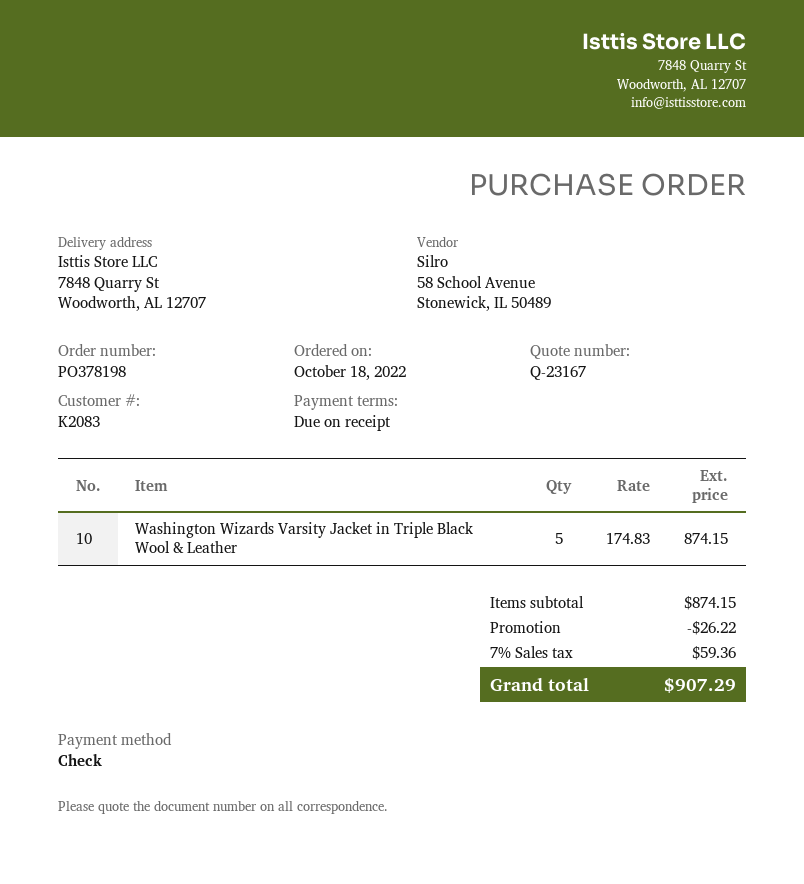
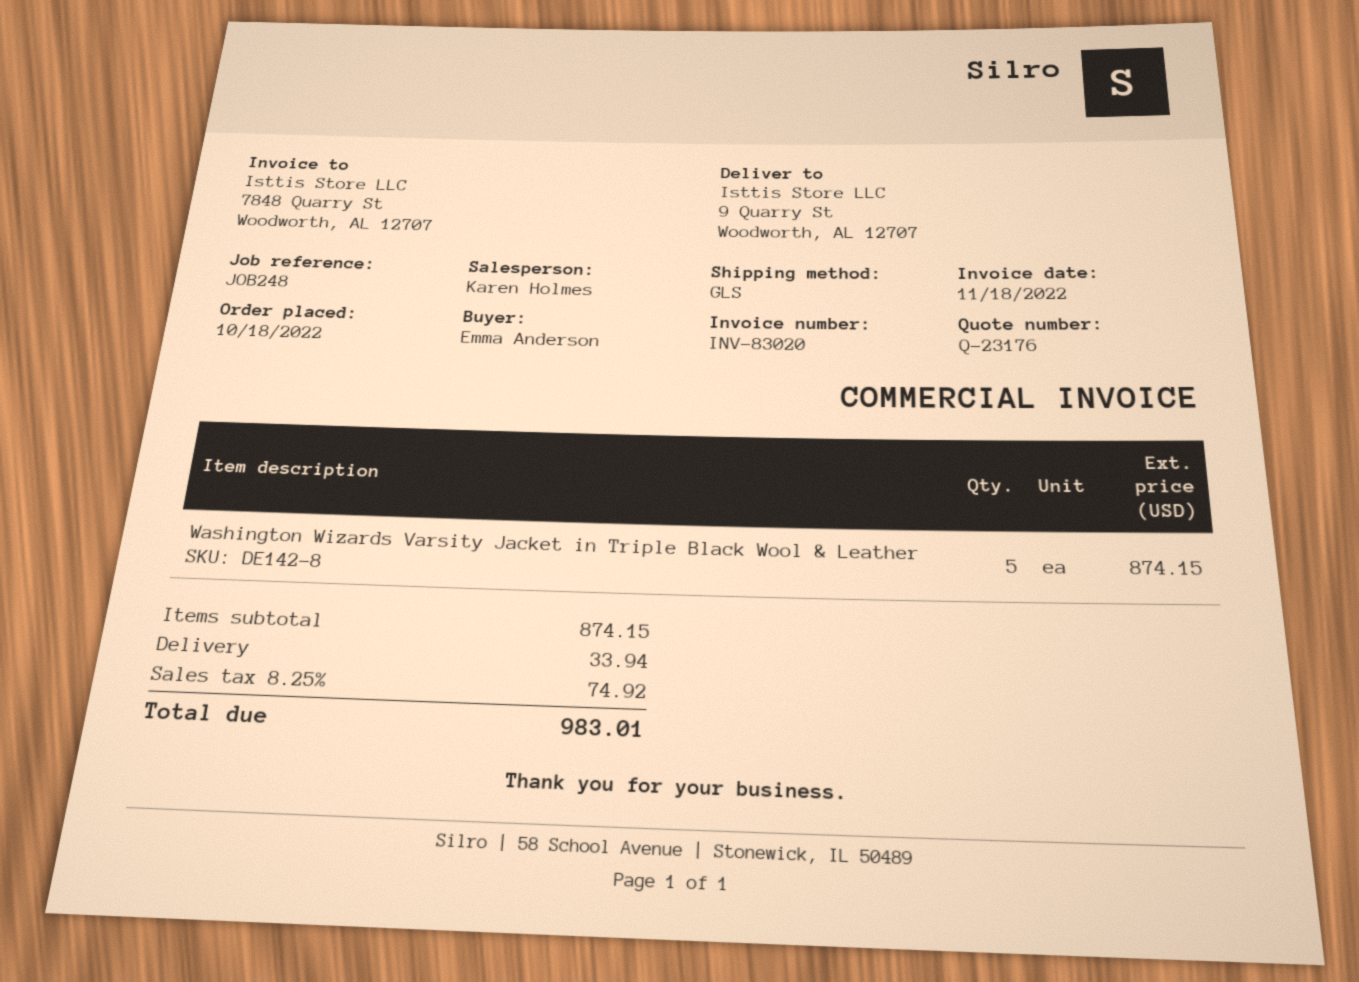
quote number: Q-23167 -> Q-23176
ship to: 7848 Quarry St, Woodworth, AL 12707 -> 9 Quarry St, Woodworth, AL 12707
discount: 26.22 -> none
shipping: none -> 33.94
tax: 7% = 59.36 -> 8.25% = 74.92
total: 907.29 -> 983.01

